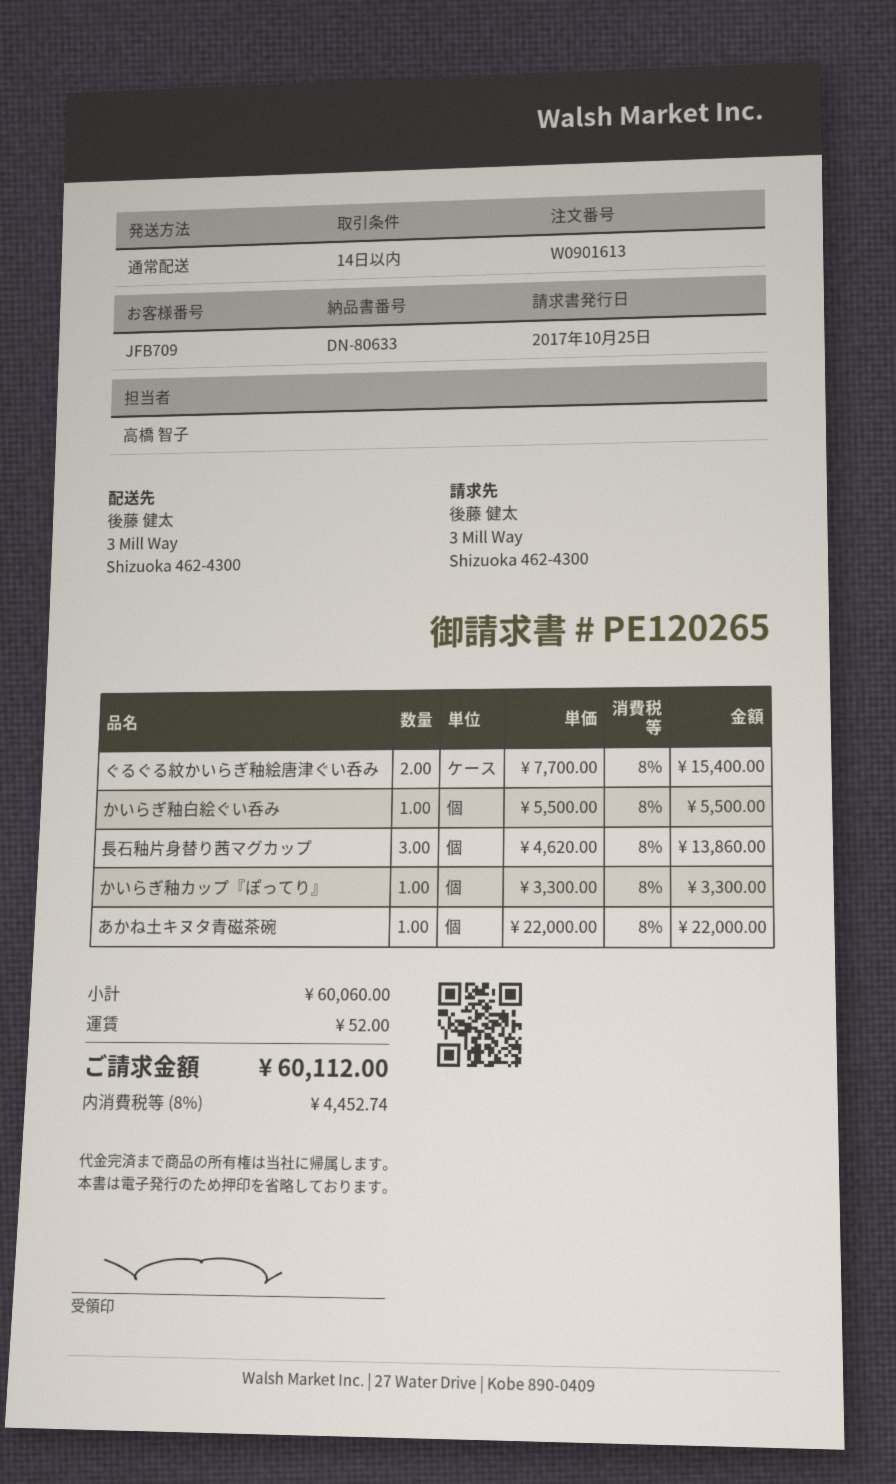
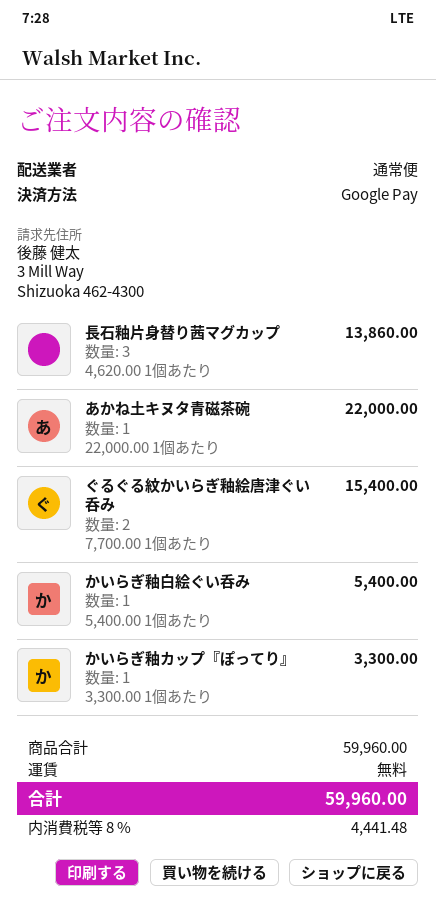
かいらぎ釉白絵ぐい呑み: 1 x 5500.00 = 5500.00 -> 1 x 5400.00 = 5400.00
subtotal: 60060.00 -> 59960.00
shipping: 52.00 -> 0.00
tax: 8% = 4452.74 -> 8% = 4441.48
total: 60112.00 -> 59960.00

